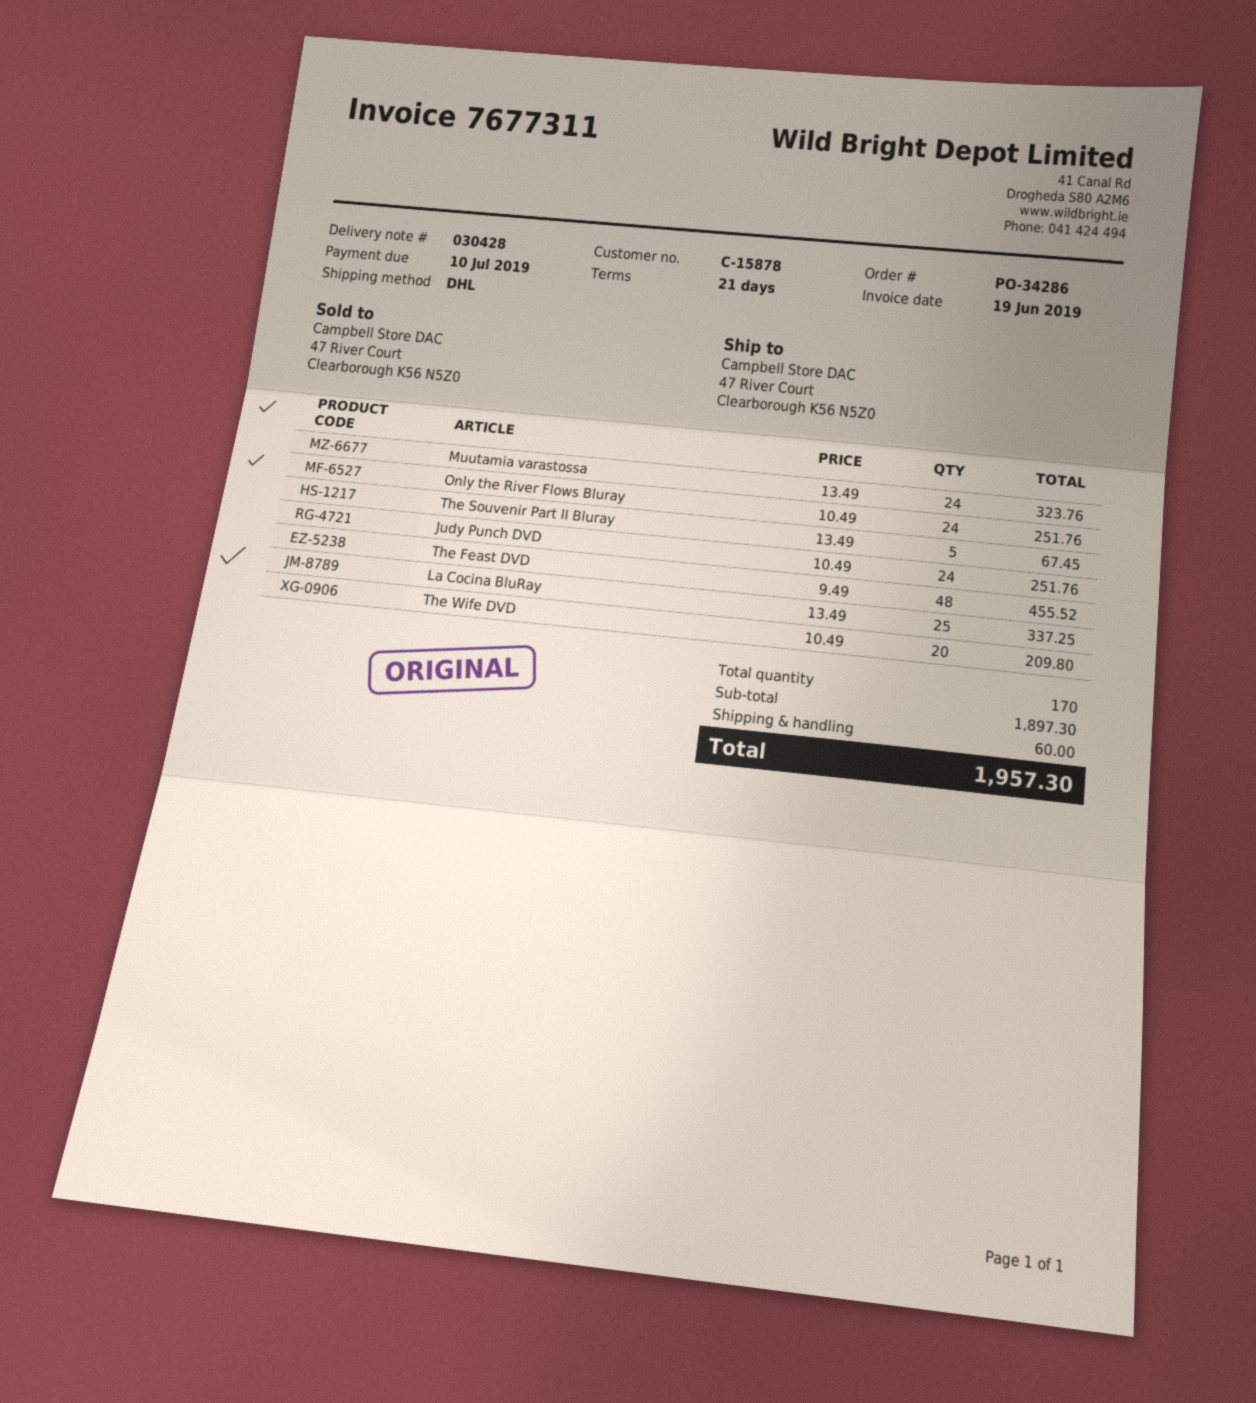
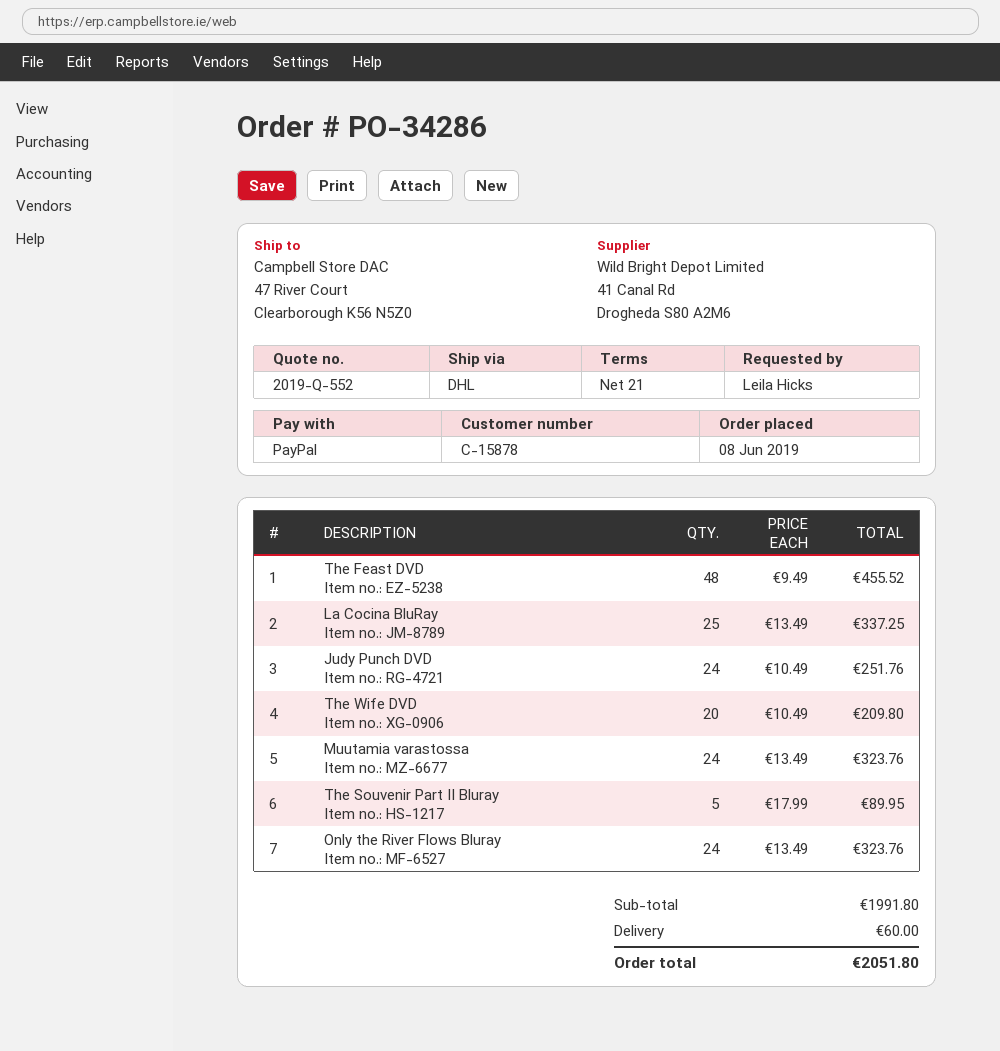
Only the River Flows Bluray: 24 x 10.49 = 251.76 -> 24 x 13.49 = 323.76
The Souvenir Part II Bluray: 5 x 13.49 = 67.45 -> 5 x 17.99 = 89.95
subtotal: 1897.30 -> 1991.80
total: 1957.30 -> 2051.80

